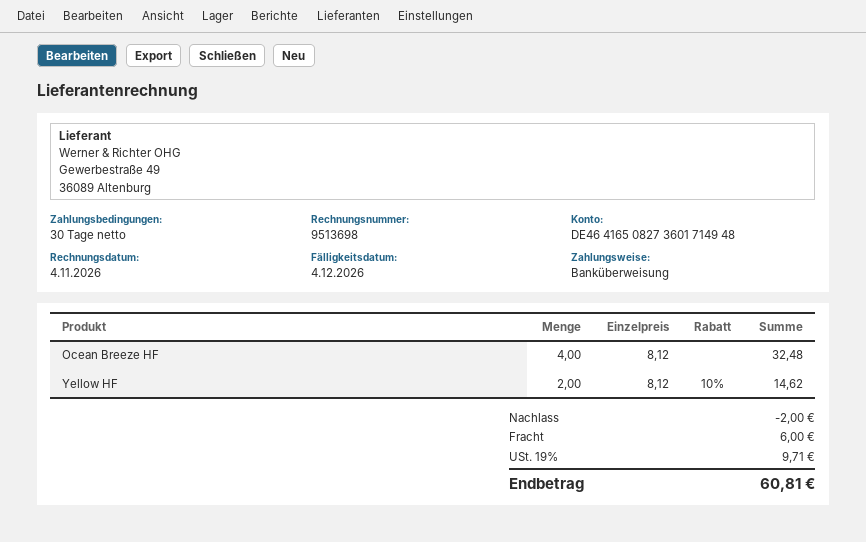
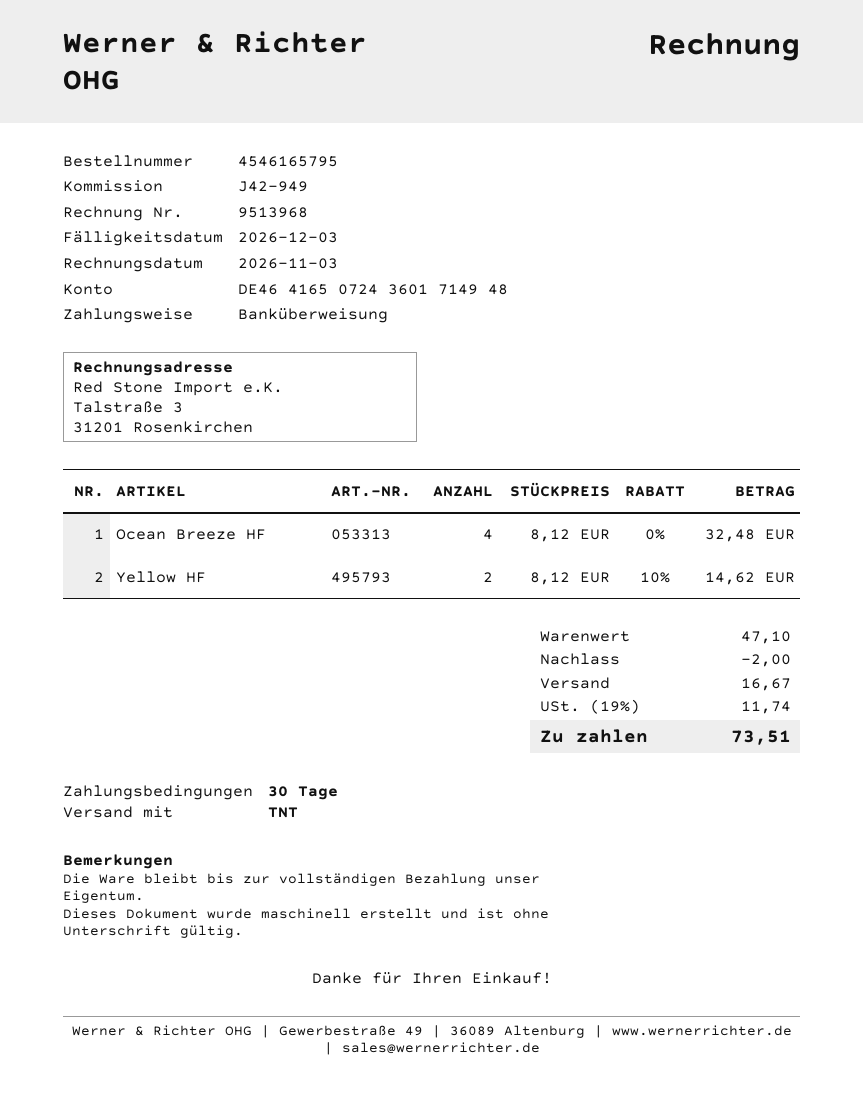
invoice number: 9513698 -> 9513968
invoice date: 2026-11-04 -> 2026-11-03
due date: 2026-12-04 -> 2026-12-03
bank account: DE46416508273601714948 -> DE46416507243601714948
shipping: 6.00 -> 16.67
tax: 19% = 9.71 -> 19% = 11.74
total: 60.81 -> 73.51

